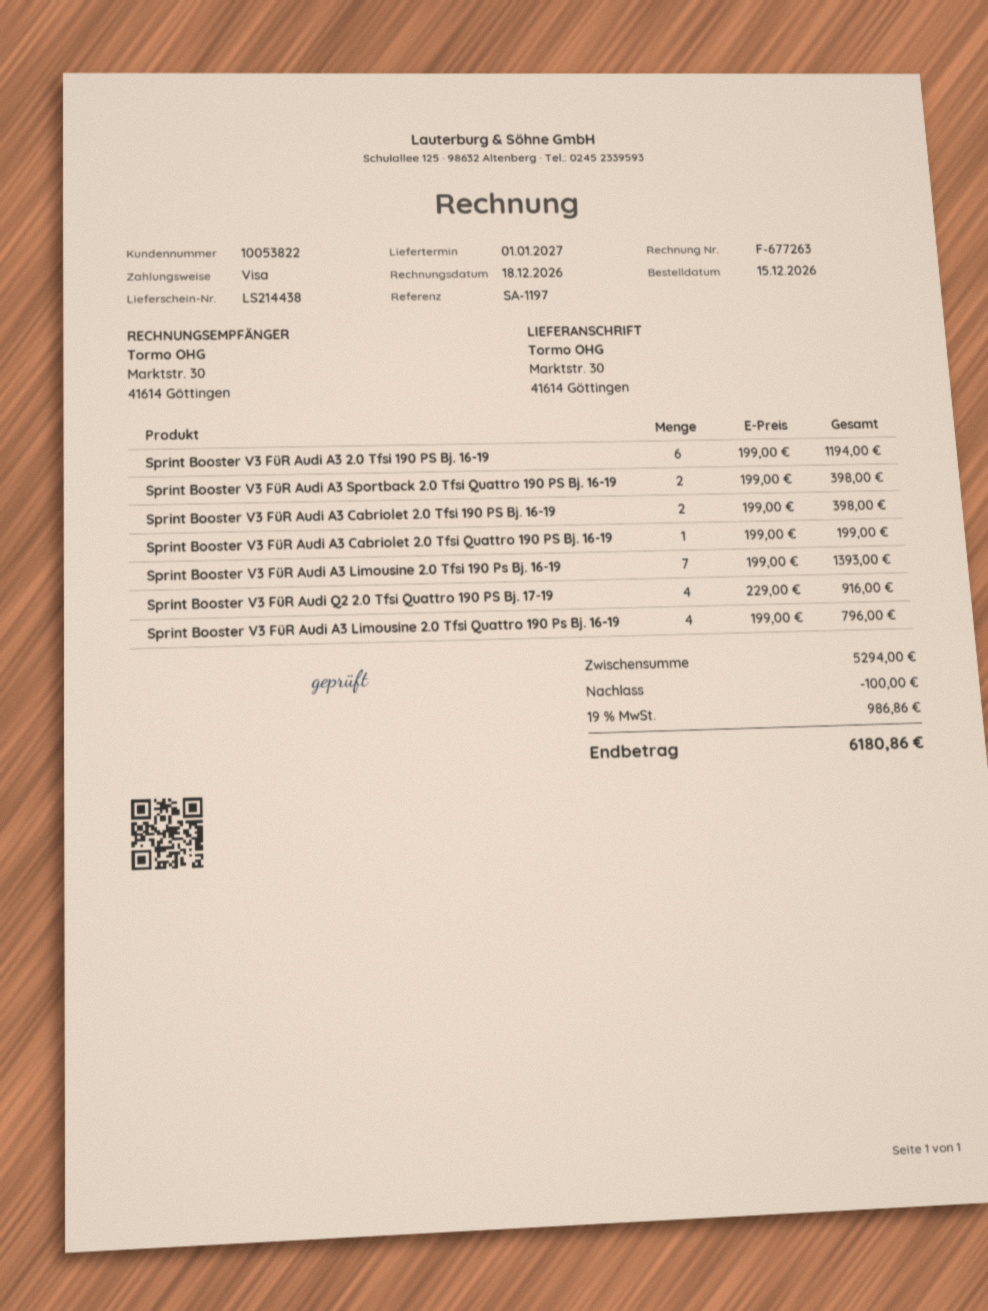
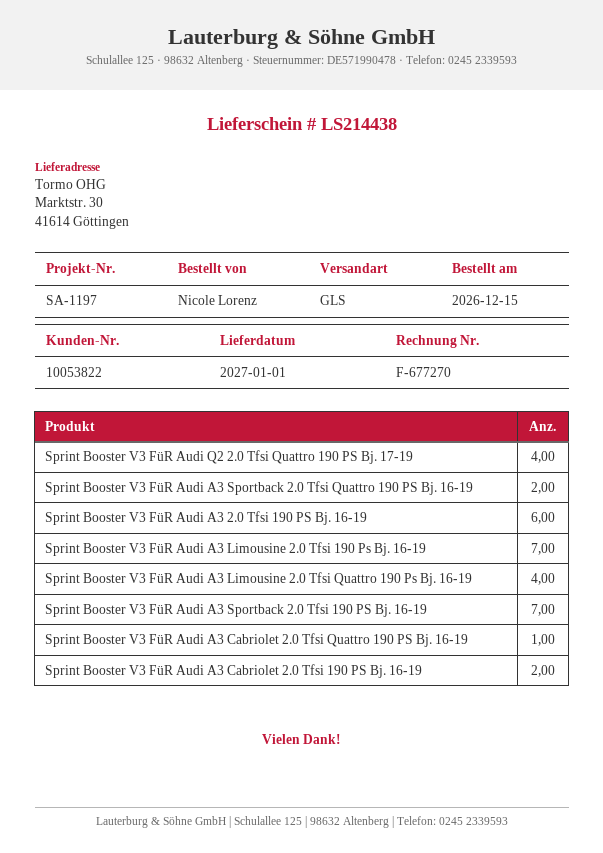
invoice number: F-677263 -> F-677270
Sprint Booster V3 FüR Audi A3 Sportback 2.0 Tfsi 190 PS Bj. 16-19: none -> 7

